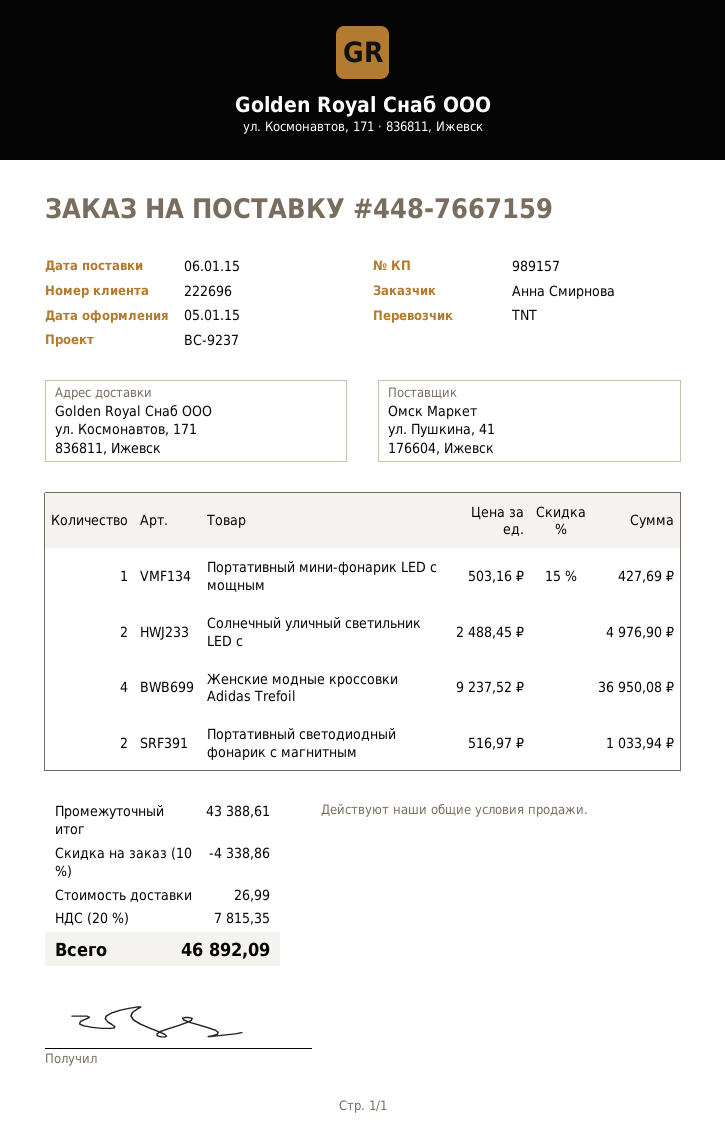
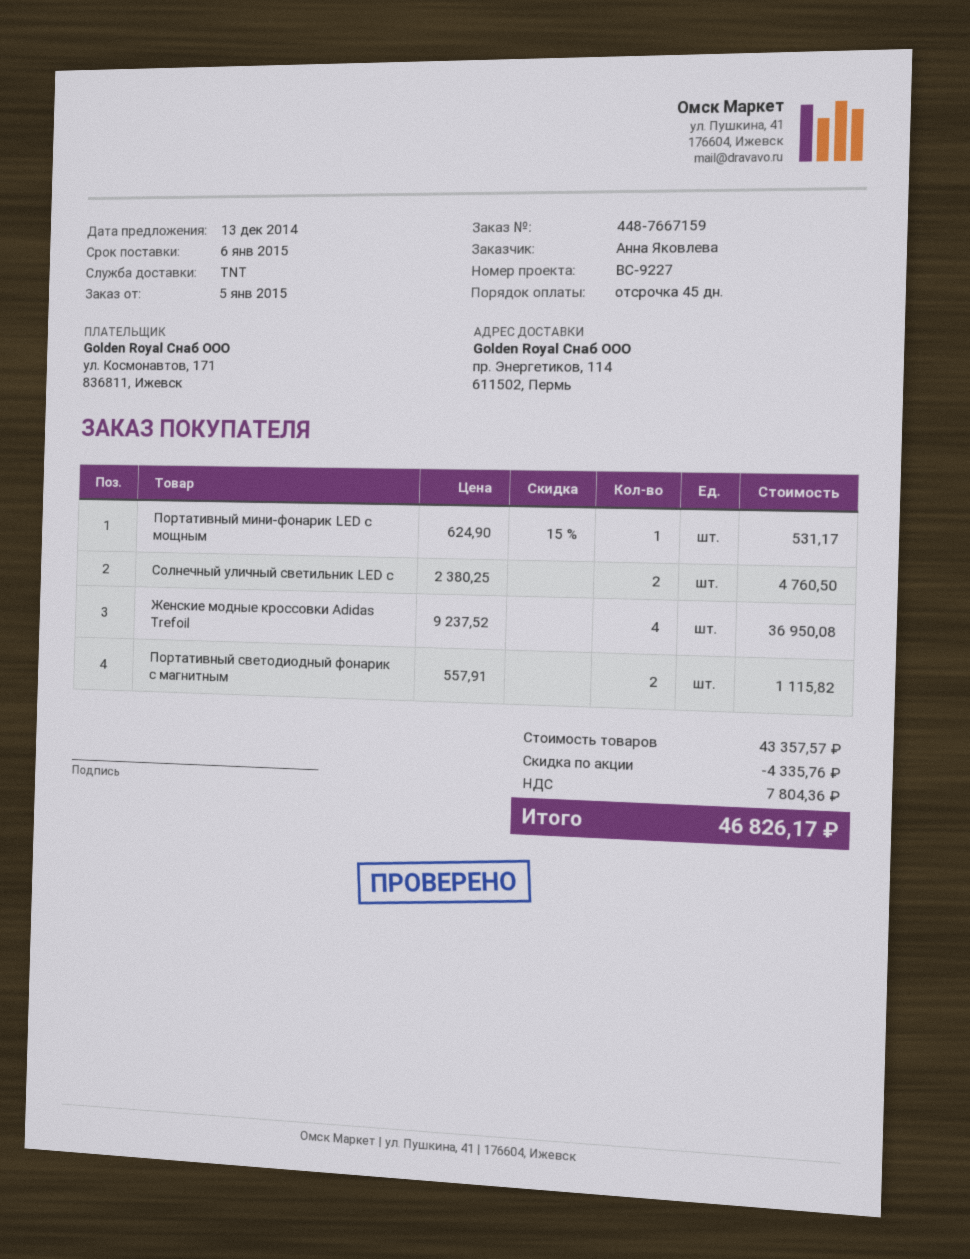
reference: BC-9237 -> BC-9227
ordered by: Анна Смирнова -> Анна Яковлева
ship to: ул. Космонавтов, 171, 836811, Ижевск -> пр. Энергетиков, 114, 611502, Пермь
Портативный мини-фонарик LED с мощным: 1 x 503.16 - 15% = 427.69 -> 1 x 624.90 - 15% = 531.17
Солнечный уличный светильник LED с: 2 x 2488.45 = 4976.90 -> 2 x 2380.25 = 4760.50
Портативный светодиодный фонарик с магнитным: 2 x 516.97 = 1033.94 -> 2 x 557.91 = 1115.82
subtotal: 43388.61 -> 43357.57
discount: 4338.86 -> 4335.76
shipping: 26.99 -> none
tax: 7815.35 -> 7804.36
total: 46892.09 -> 46826.17

